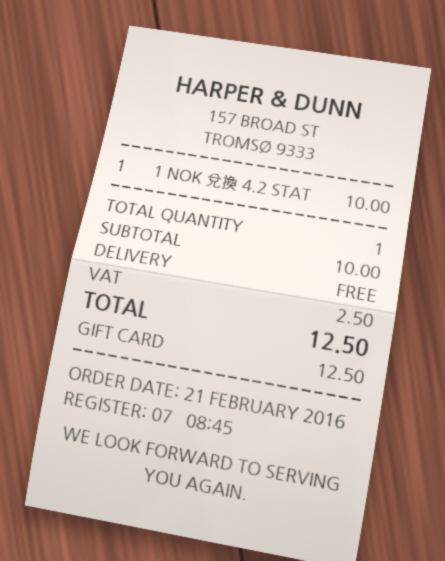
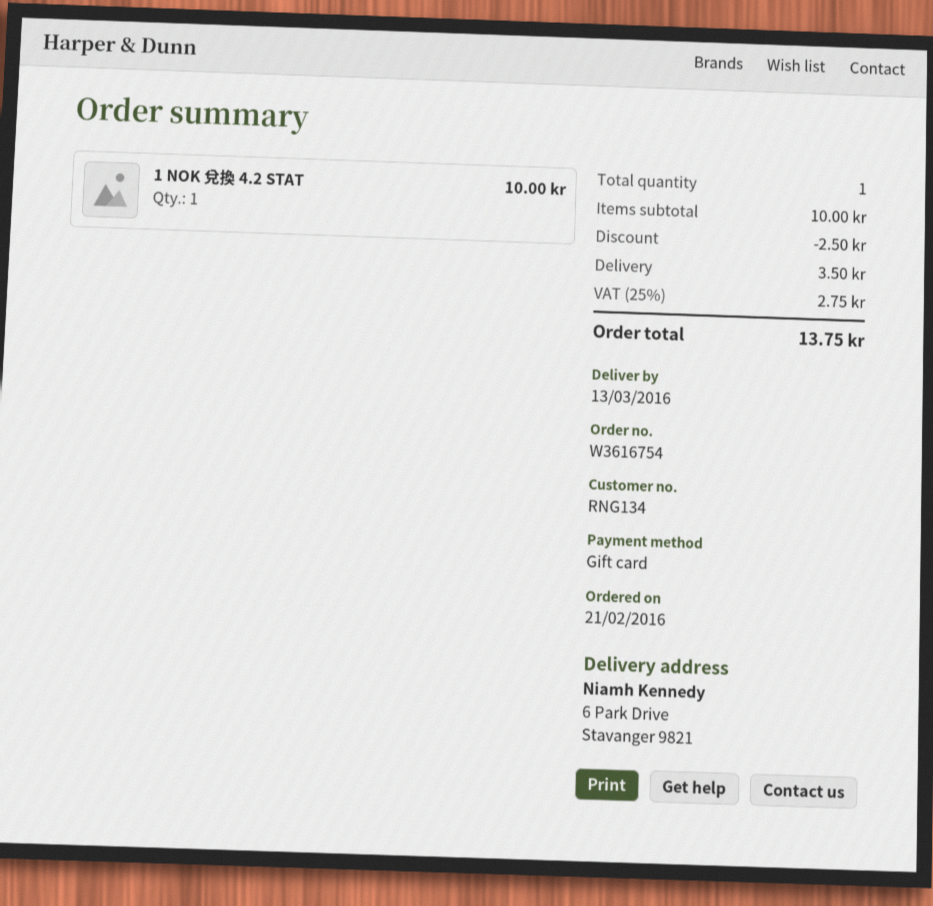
discount: none -> 2.50
shipping: 0.00 -> 3.50
tax: 2.50 -> 2.75
total: 12.50 -> 13.75

